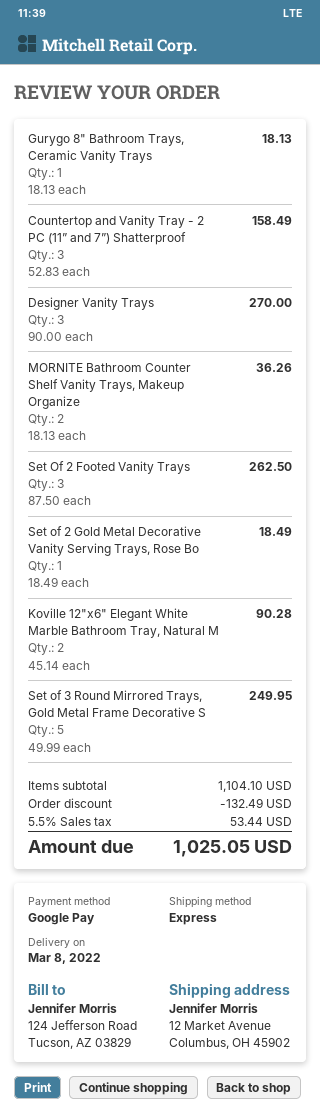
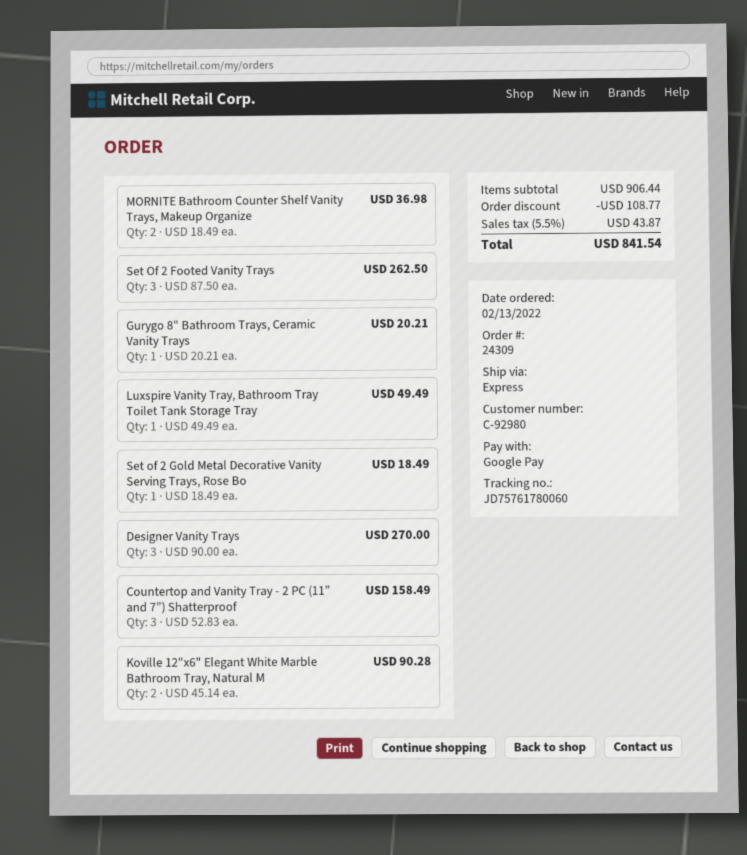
Gurygo 8" Bathroom Trays, Ceramic Vanity Trays: 1 x 18.13 = 18.13 -> 1 x 20.21 = 20.21
MORNITE Bathroom Counter Shelf Vanity Trays, Makeup Organize: 2 x 18.13 = 36.26 -> 2 x 18.49 = 36.98
Set of 3 Round Mirrored Trays, Gold Metal Frame Decorative S: 5 x 49.99 = 249.95 -> none
Luxspire Vanity Tray, Bathroom Tray Toilet Tank Storage Tray: none -> 1 x 49.49 = 49.49
subtotal: 1104.10 -> 906.44
discount: 132.49 -> 108.77
tax: 5.5% = 53.44 -> 5.5% = 43.87
total: 1025.05 -> 841.54

